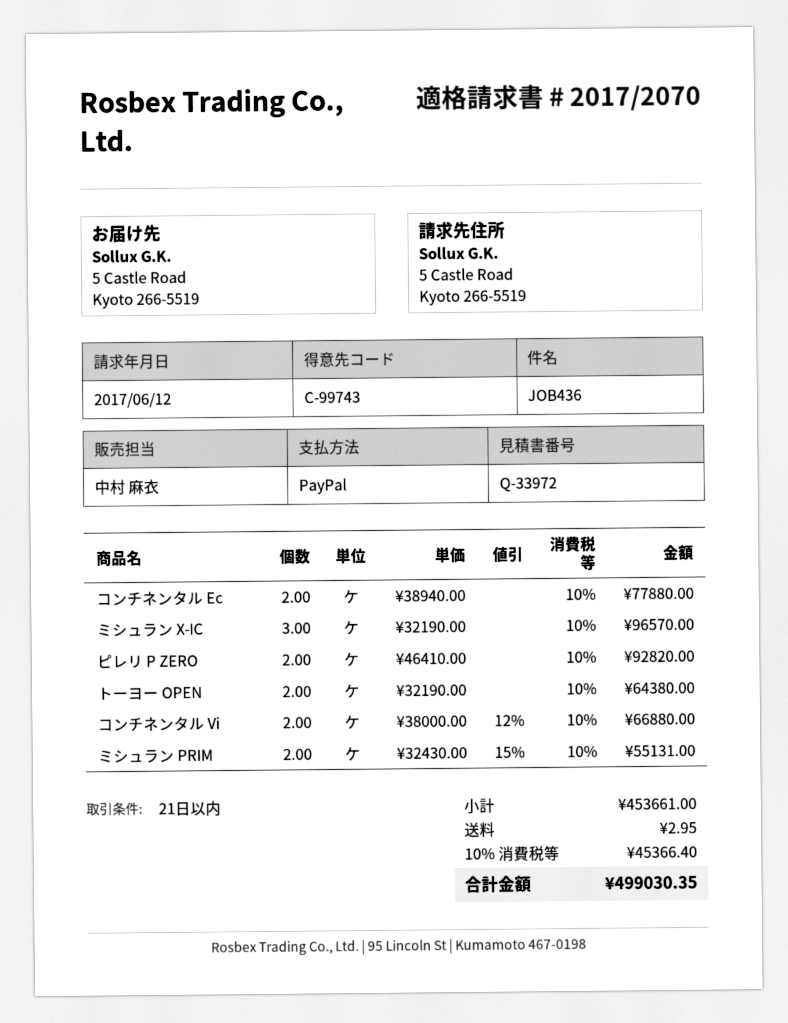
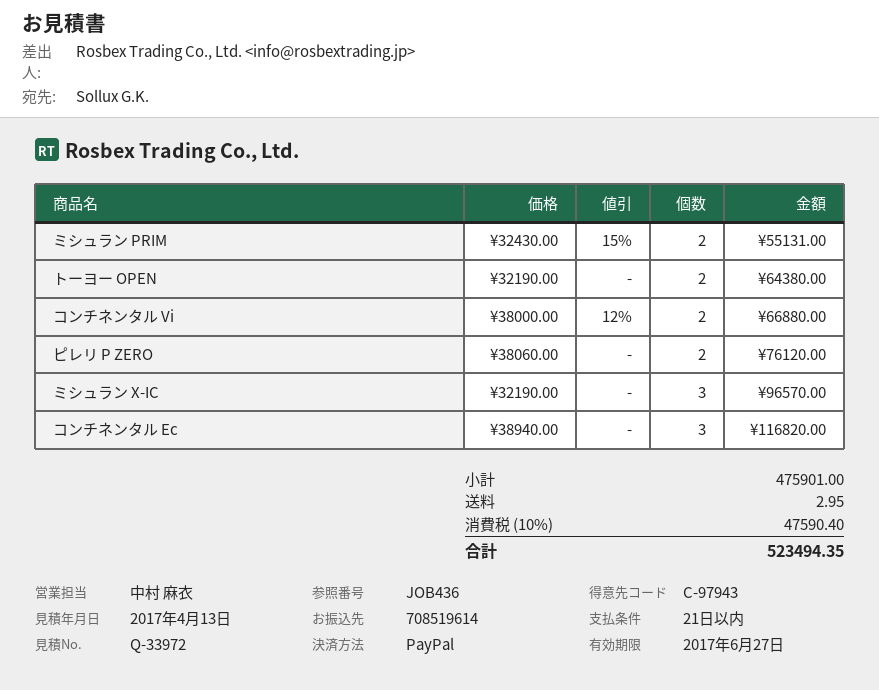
customer number: C-99743 -> C-97943
コンチネンタル Ec: 2 x 38940.00 = 77880.00 -> 3 x 38940.00 = 116820.00
ピレリ P ZERO: 2 x 46410.00 = 92820.00 -> 2 x 38060.00 = 76120.00
subtotal: 453661.00 -> 475901.00
tax: 10% = 45366.40 -> 10% = 47590.40
total: 499030.35 -> 523494.35

